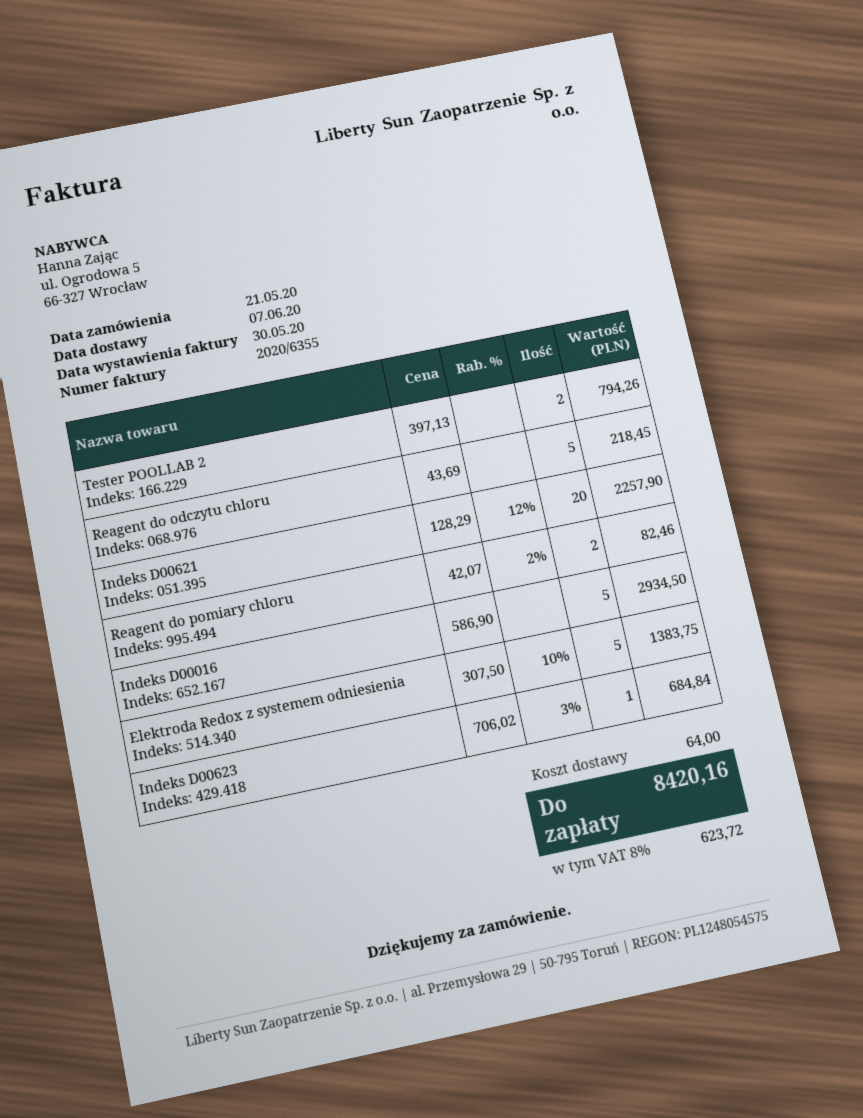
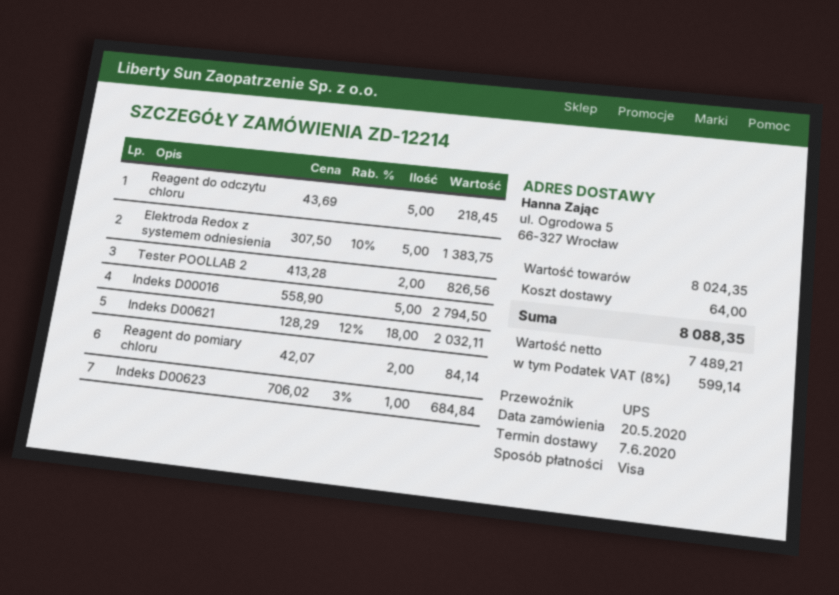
order date: 2020-05-21 -> 2020-05-20
Tester POOLLAB 2: 2 x 397.13 = 794.26 -> 2 x 413.28 = 826.56
Indeks D00621: 20 x 128.29 - 12% = 2257.90 -> 18 x 128.29 - 12% = 2032.11
Reagent do pomiary chloru: 2 x 42.07 - 2% = 82.46 -> 2 x 42.07 = 84.14
Indeks D00016: 5 x 586.90 = 2934.50 -> 5 x 558.90 = 2794.50
tax: 8% = 623.72 -> 8% = 599.14
total: 8420.16 -> 8088.35

